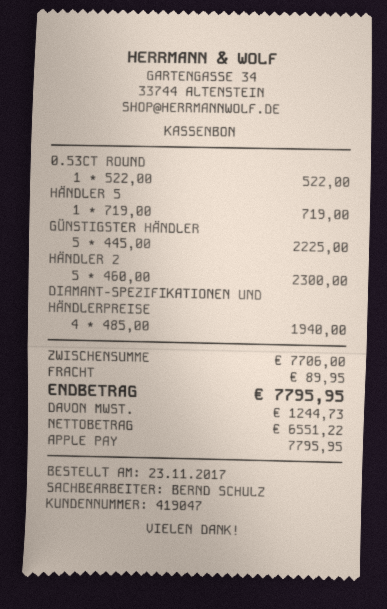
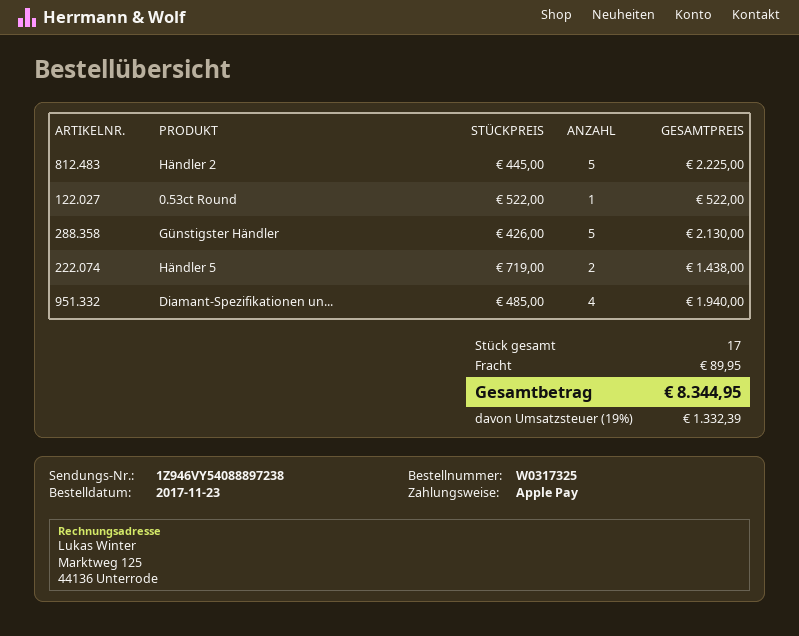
HÄNDLER 5: 1 x 719.00 = 719.00 -> 2 x 719.00 = 1438.00
GÜNSTIGSTER HÄNDLER: 5 x 445.00 = 2225.00 -> 5 x 426.00 = 2130.00
HÄNDLER 2: 5 x 460.00 = 2300.00 -> 5 x 445.00 = 2225.00
tax: 1244.73 -> 1332.39
total: 7795.95 -> 8344.95

